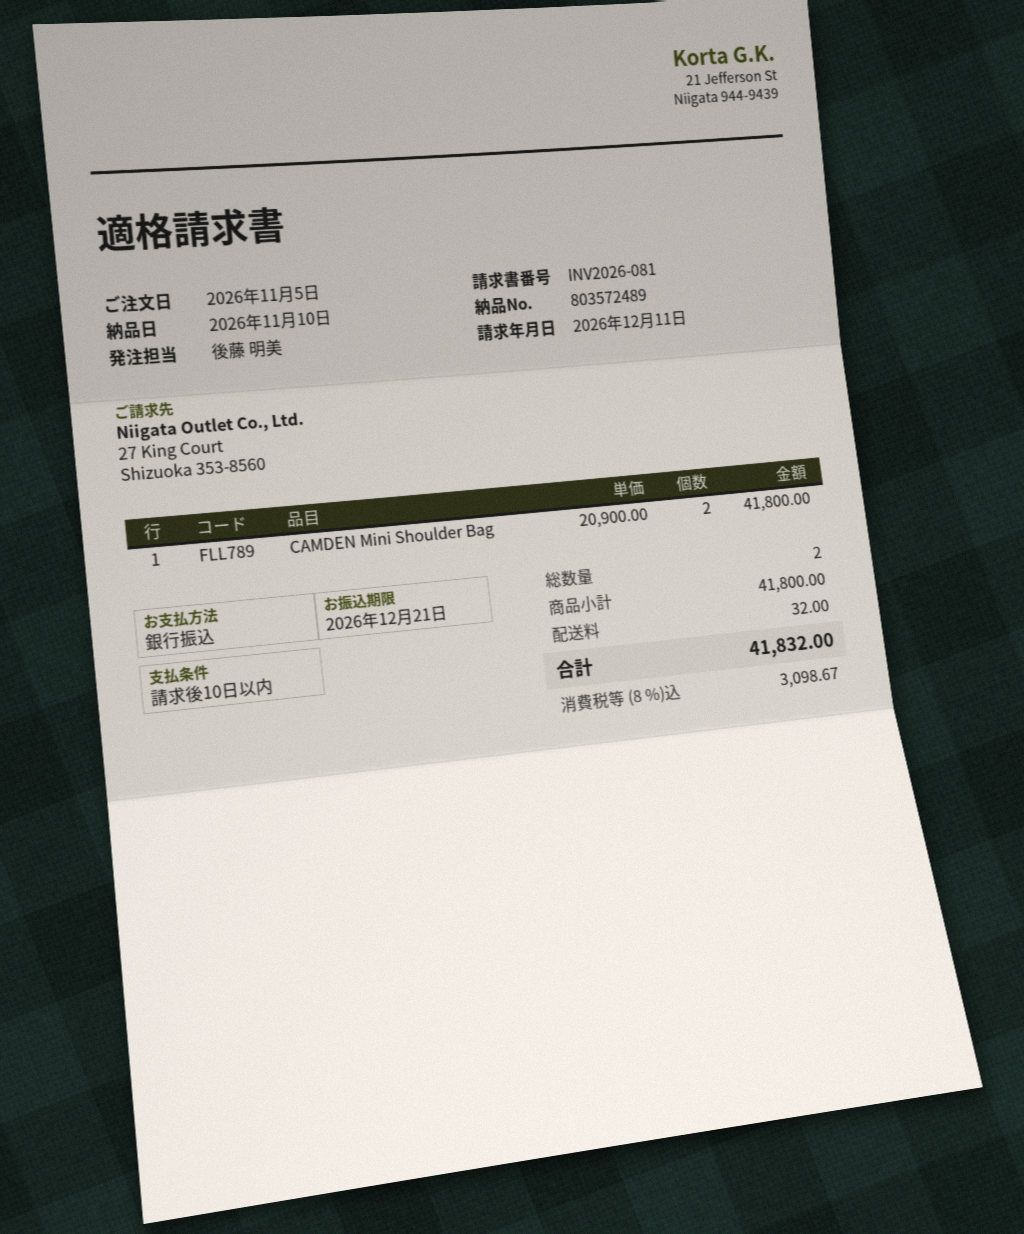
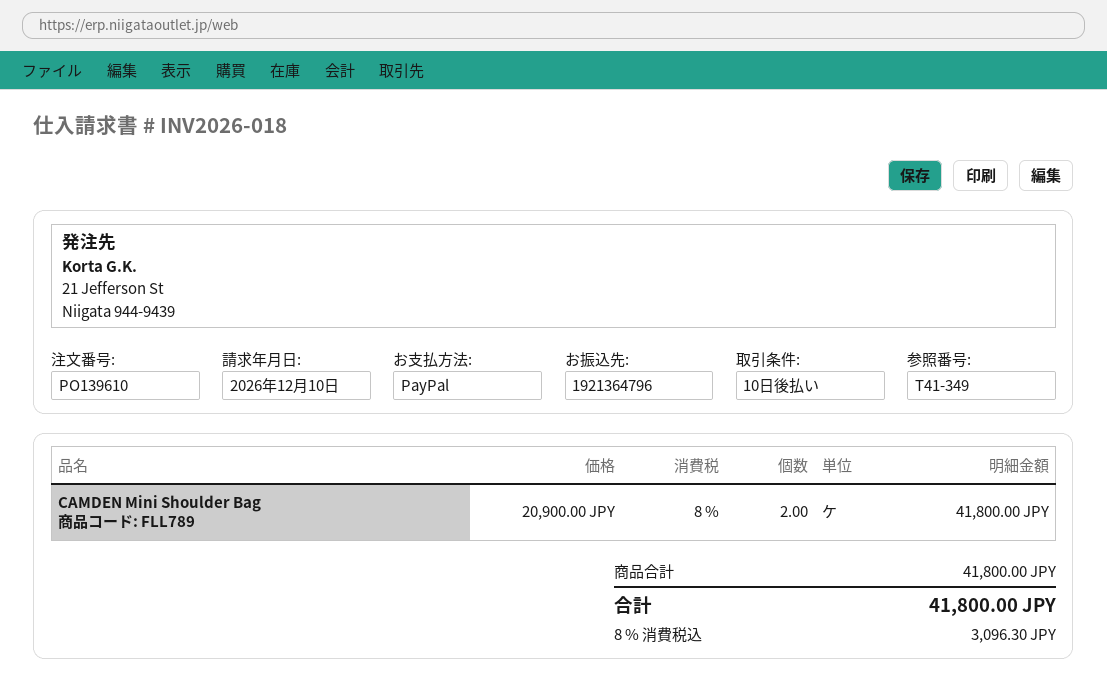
invoice number: INV2026-081 -> INV2026-018
invoice date: 2026-12-11 -> 2026-12-10
payment method: bank transfer -> PayPal
shipping: 32.00 -> none
tax: 8% = 3098.67 -> 8% = 3096.30
total: 41832.00 -> 41800.00

